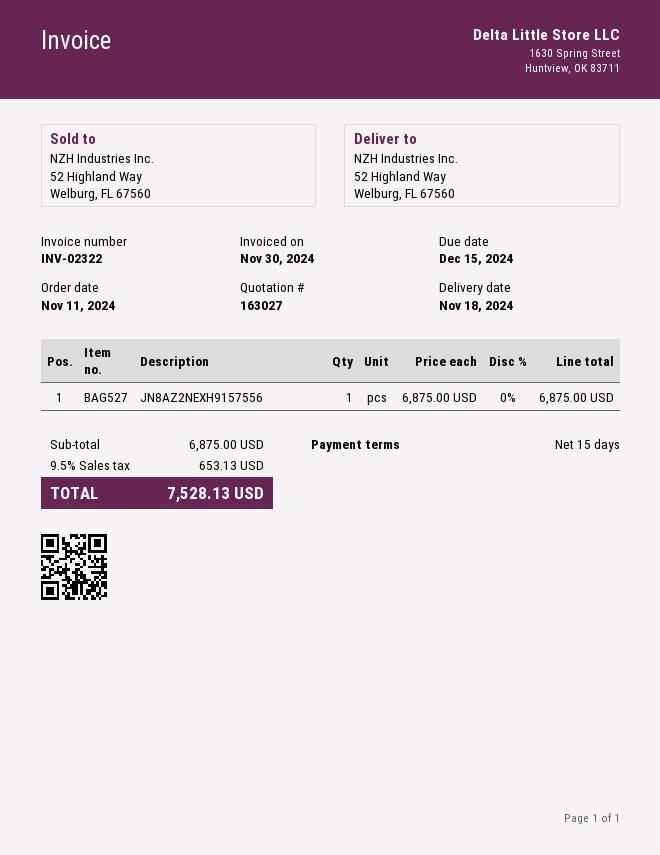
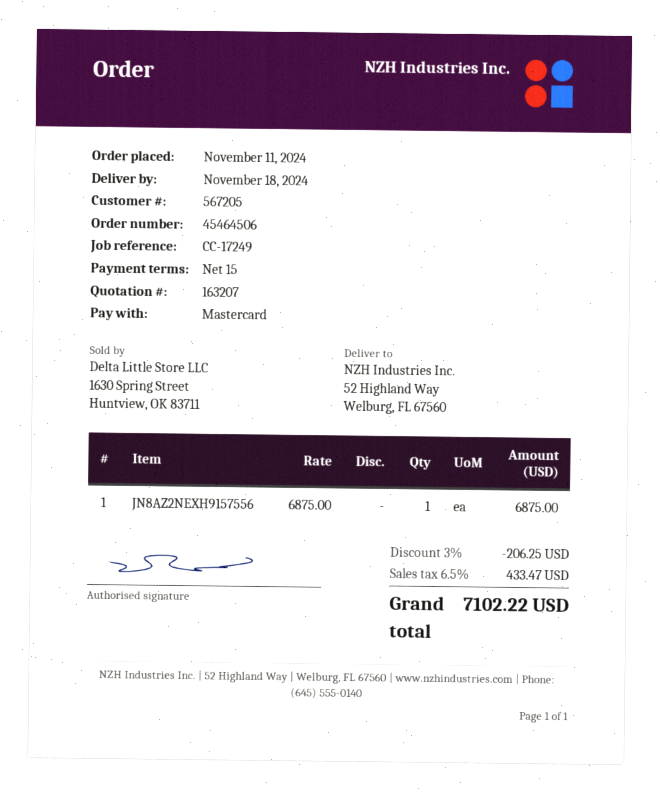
quote number: 163027 -> 163207
discount: none -> 3% = 206.25
tax: 9.5% = 653.13 -> 6.5% = 433.47
total: 7528.13 -> 7102.22

